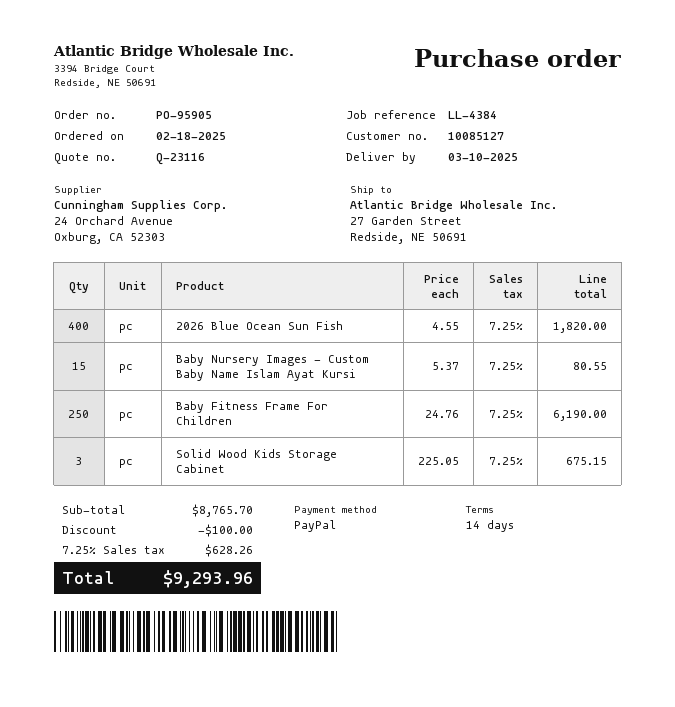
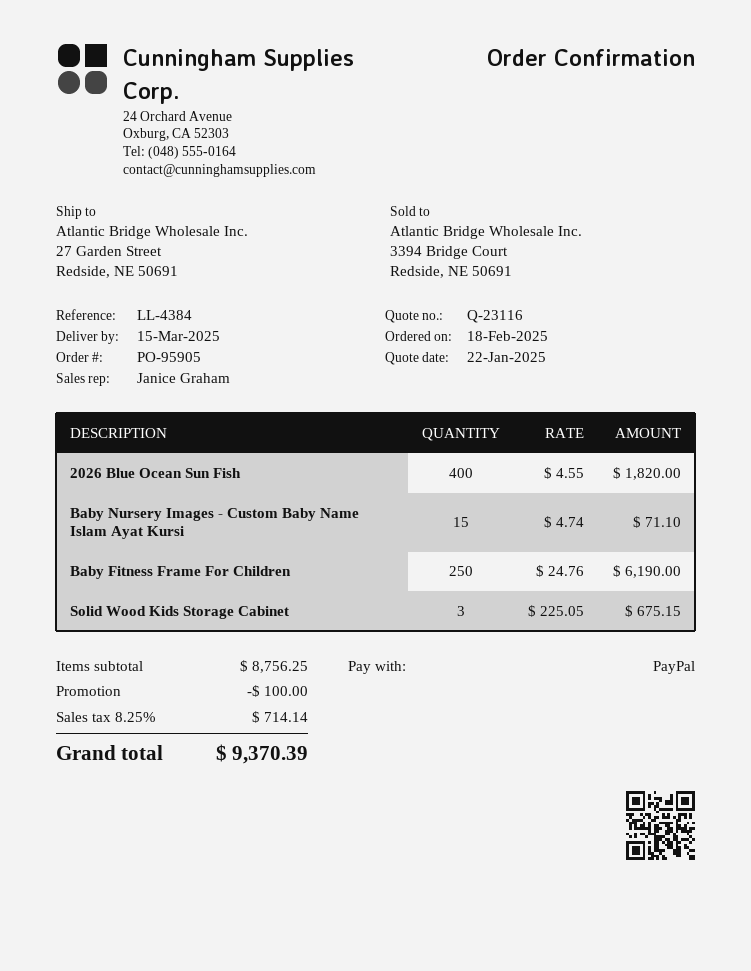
delivery date: 2025-03-10 -> 2025-03-15
Baby Nursery Images - Custom Baby Name Islam Ayat Kursi: 15 x 5.37 = 80.55 -> 15 x 4.74 = 71.10
subtotal: 8765.70 -> 8756.25
tax: 7.25% = 628.26 -> 8.25% = 714.14
total: 9293.96 -> 9370.39

